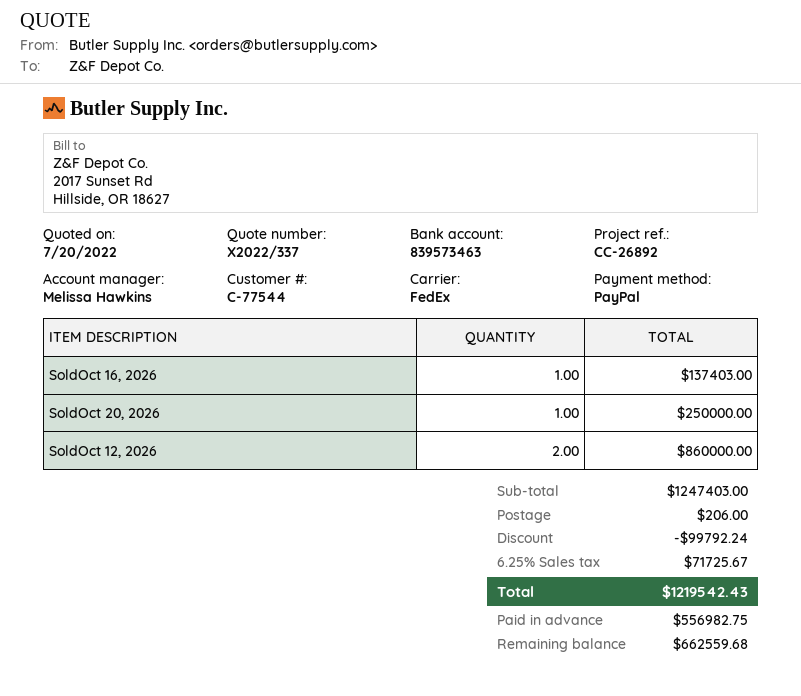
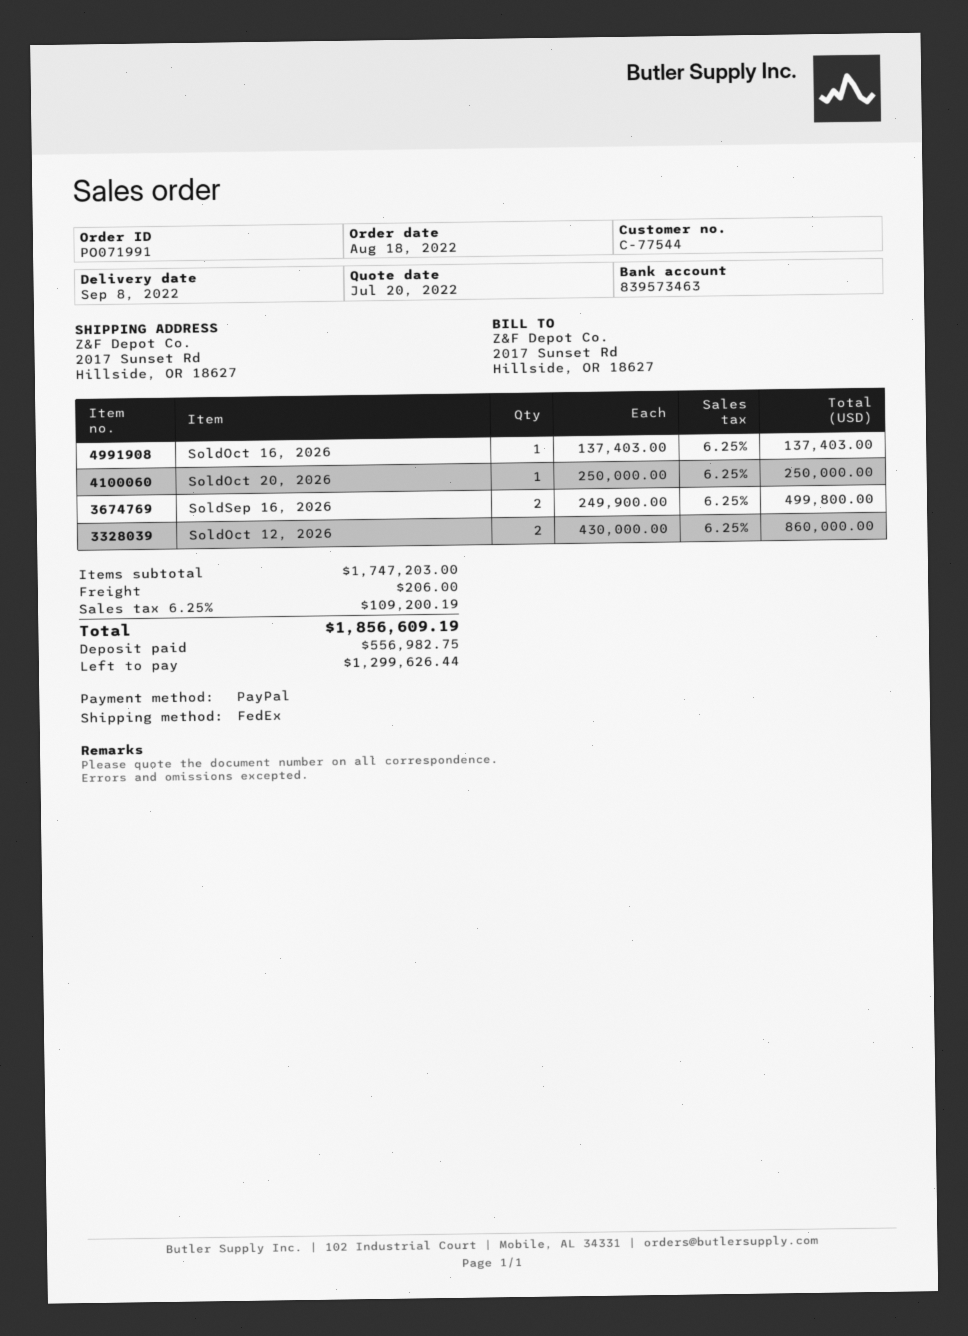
SoldSep 16, 2026: none -> 2 for 499800.00
subtotal: 1247403.00 -> 1747203.00
discount: 99792.24 -> none
tax: 6.25% = 71725.67 -> 6.25% = 109200.19
total: 1219542.43 -> 1856609.19
balance: 662559.68 -> 1299626.44

